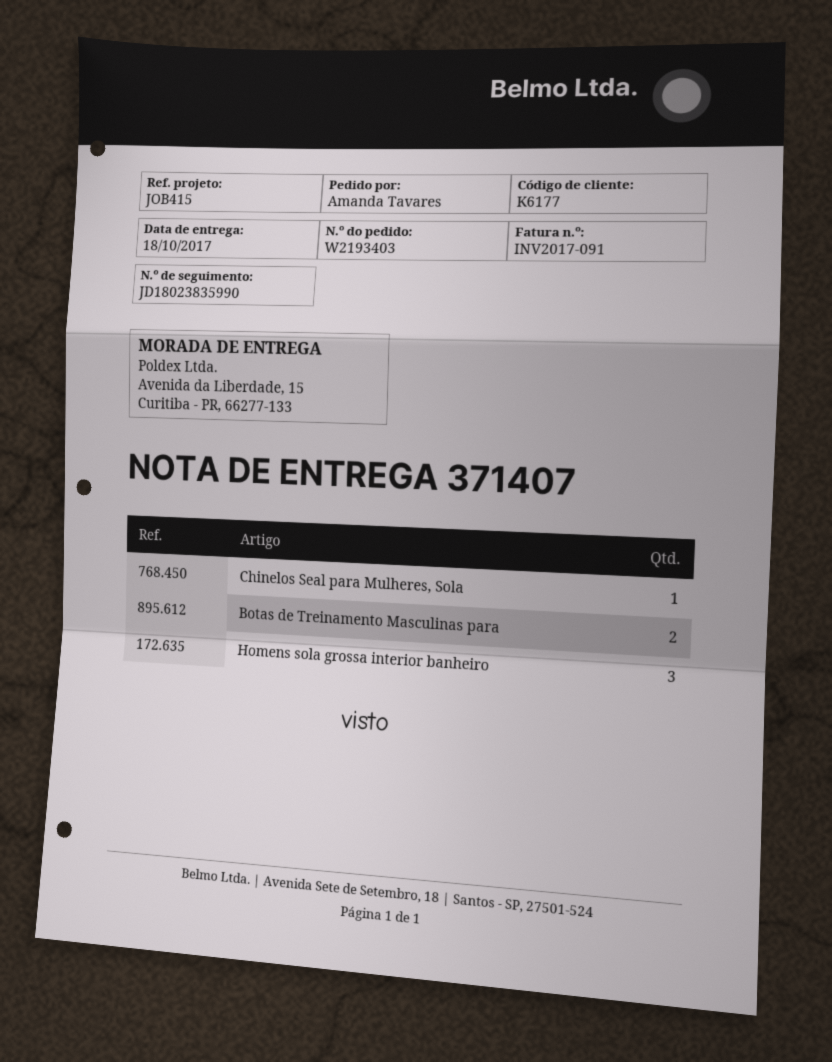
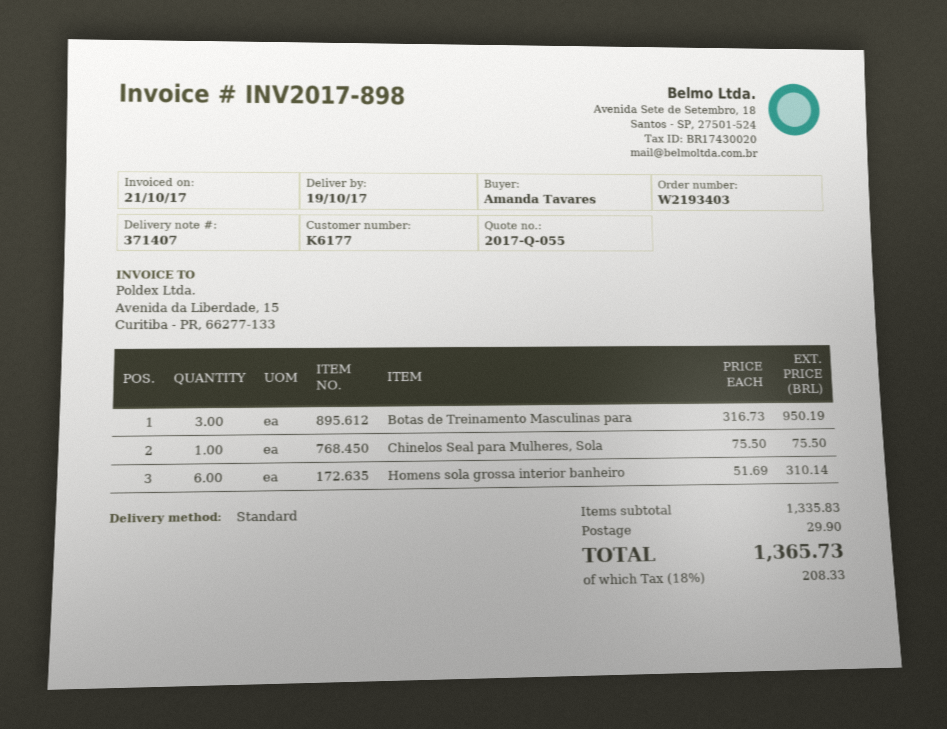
delivery date: 2017-10-18 -> 2017-10-19
invoice number: INV2017-091 -> INV2017-898
Botas de Treinamento Masculinas para: 2 -> 3
Homens sola grossa interior banheiro: 3 -> 6

